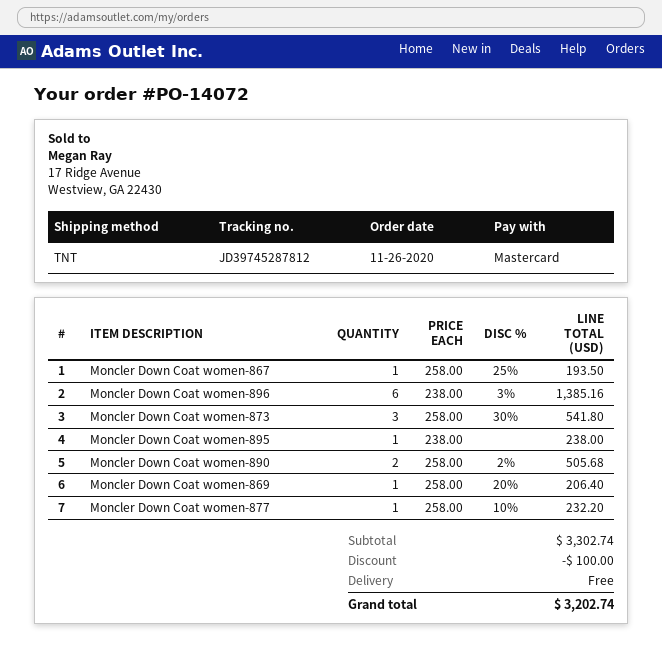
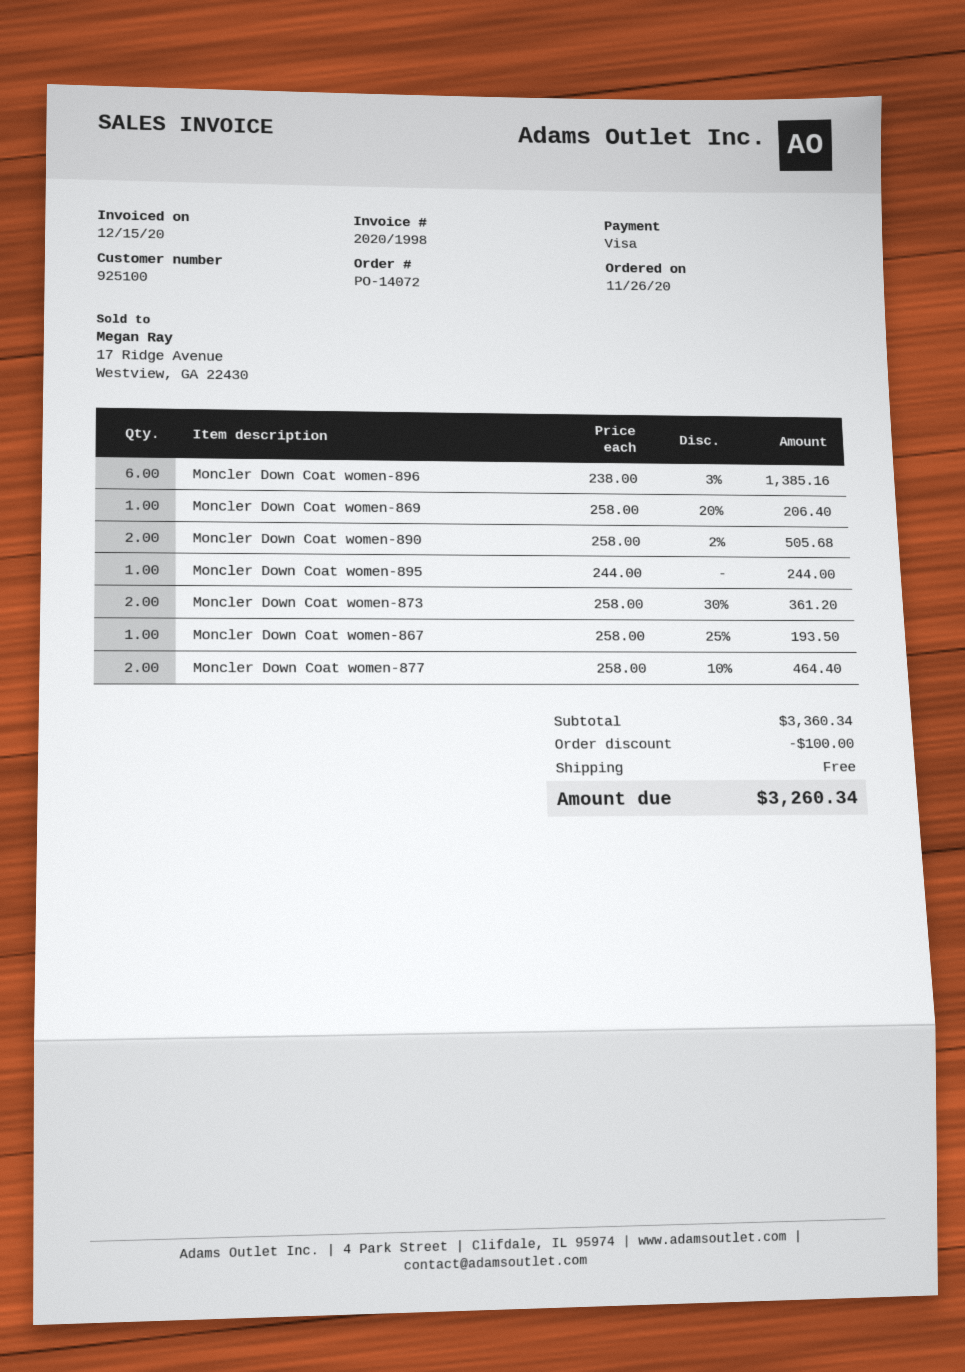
payment method: Mastercard -> Visa
Moncler Down Coat women-873: 3 x 258.00 - 30% = 541.80 -> 2 x 258.00 - 30% = 361.20
Moncler Down Coat women-895: 1 x 238.00 = 238.00 -> 1 x 244.00 = 244.00
Moncler Down Coat women-877: 1 x 258.00 - 10% = 232.20 -> 2 x 258.00 - 10% = 464.40
subtotal: 3302.74 -> 3360.34
total: 3202.74 -> 3260.34

